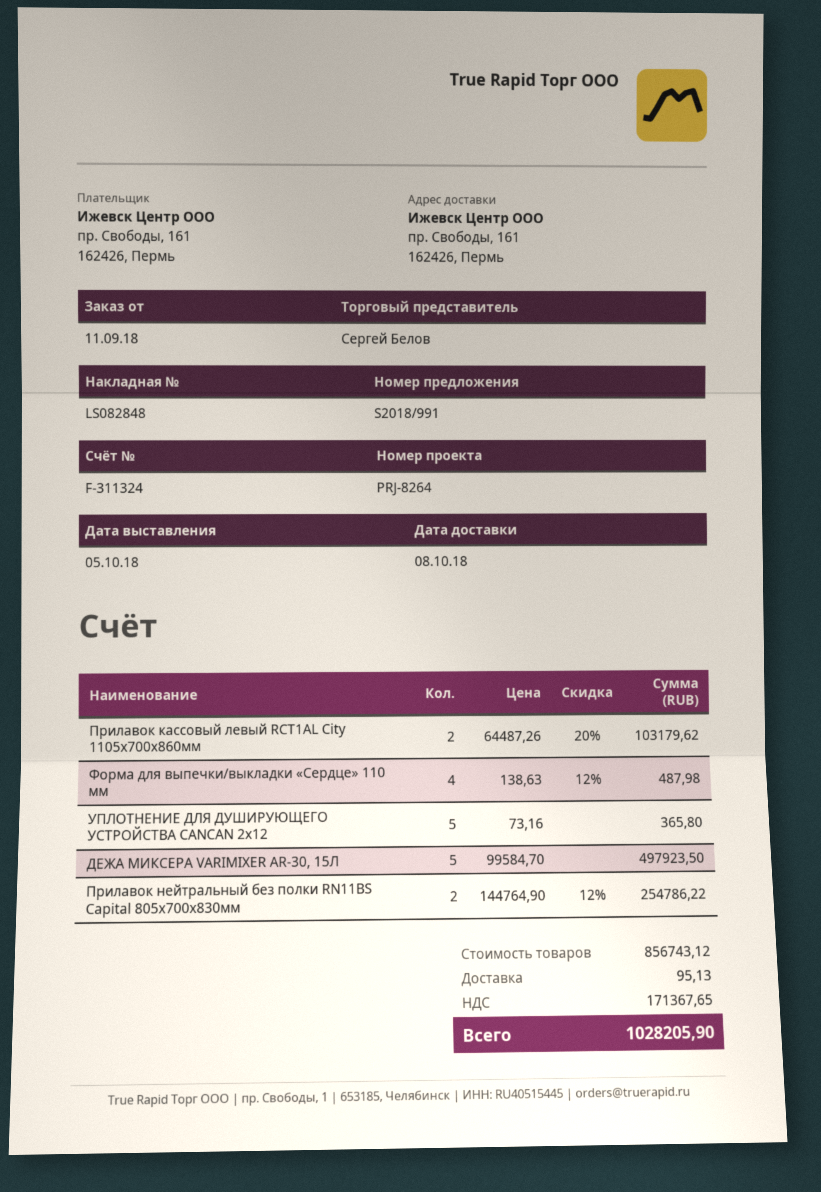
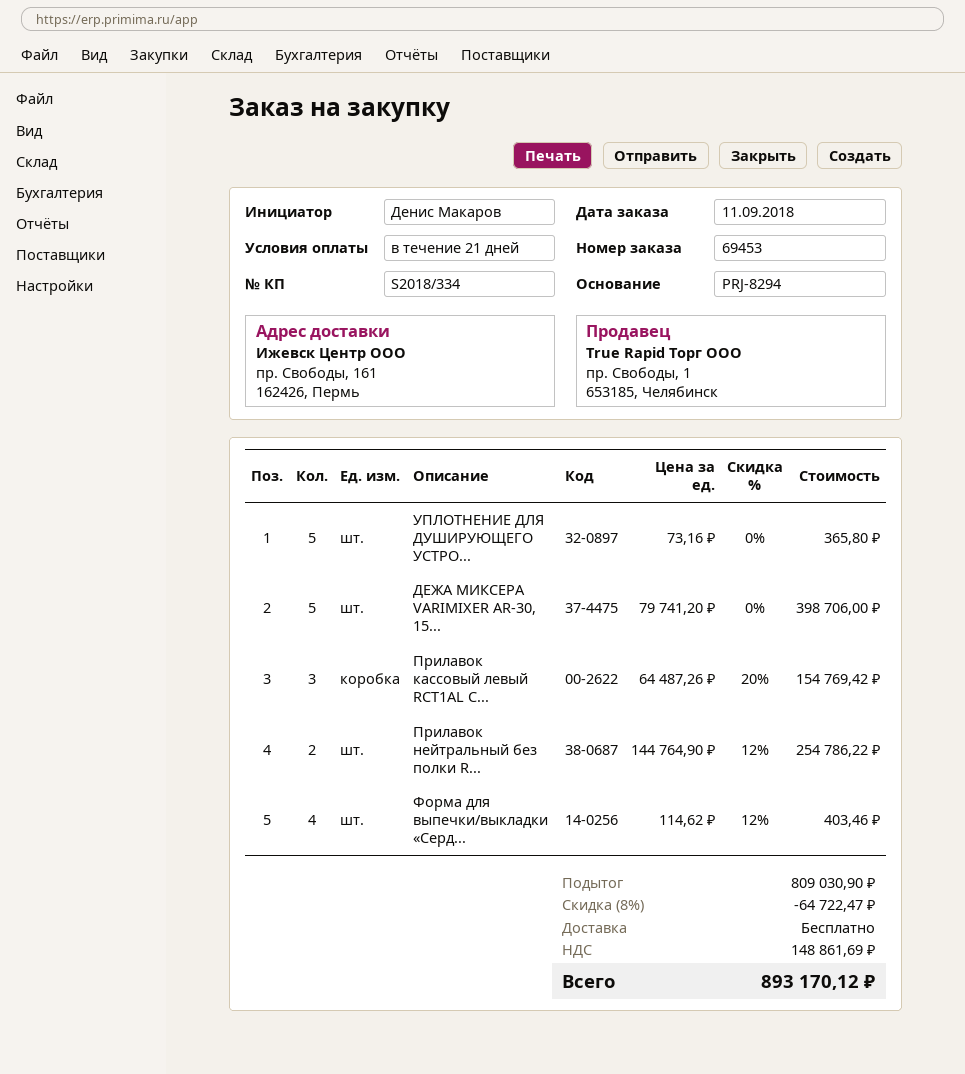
quote number: S2018/991 -> S2018/334
reference: PRJ-8264 -> PRJ-8294
Прилавок кассовый левый RCT1AL City 1105x700x860мм: 2 x 64487.26 - 20% = 103179.62 -> 3 x 64487.26 - 20% = 154769.42
Форма для выпечки/выкладки «Сердце» 110 мм: 4 x 138.63 - 12% = 487.98 -> 4 x 114.62 - 12% = 403.46
ДЕЖА МИКСЕРА VARIMIXER AR-30, 15Л: 5 x 99584.70 = 497923.50 -> 5 x 79741.20 = 398706.00
subtotal: 856743.12 -> 809030.90
discount: none -> 8% = 64722.47
shipping: 95.13 -> 0.00
tax: 171367.65 -> 148861.69
total: 1028205.90 -> 893170.12

